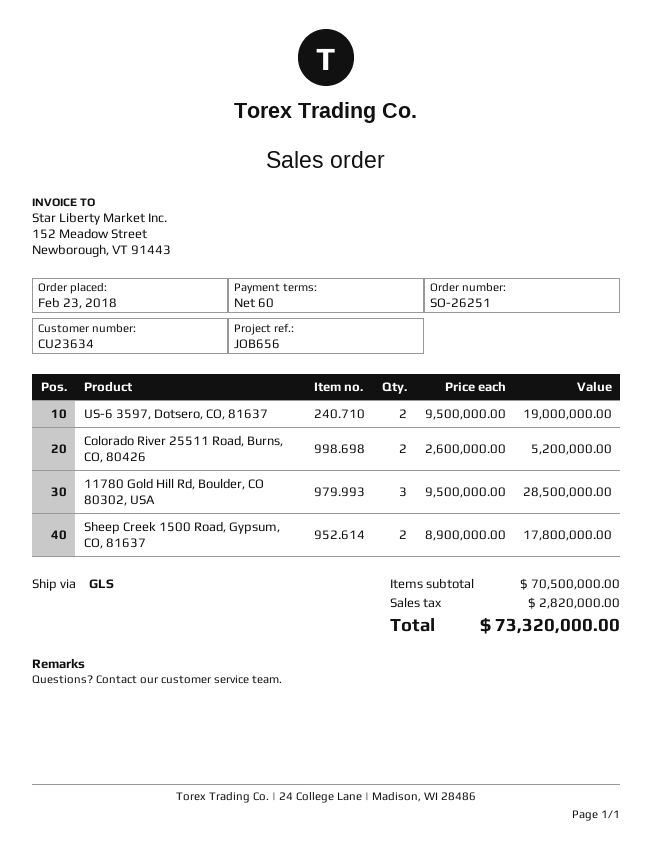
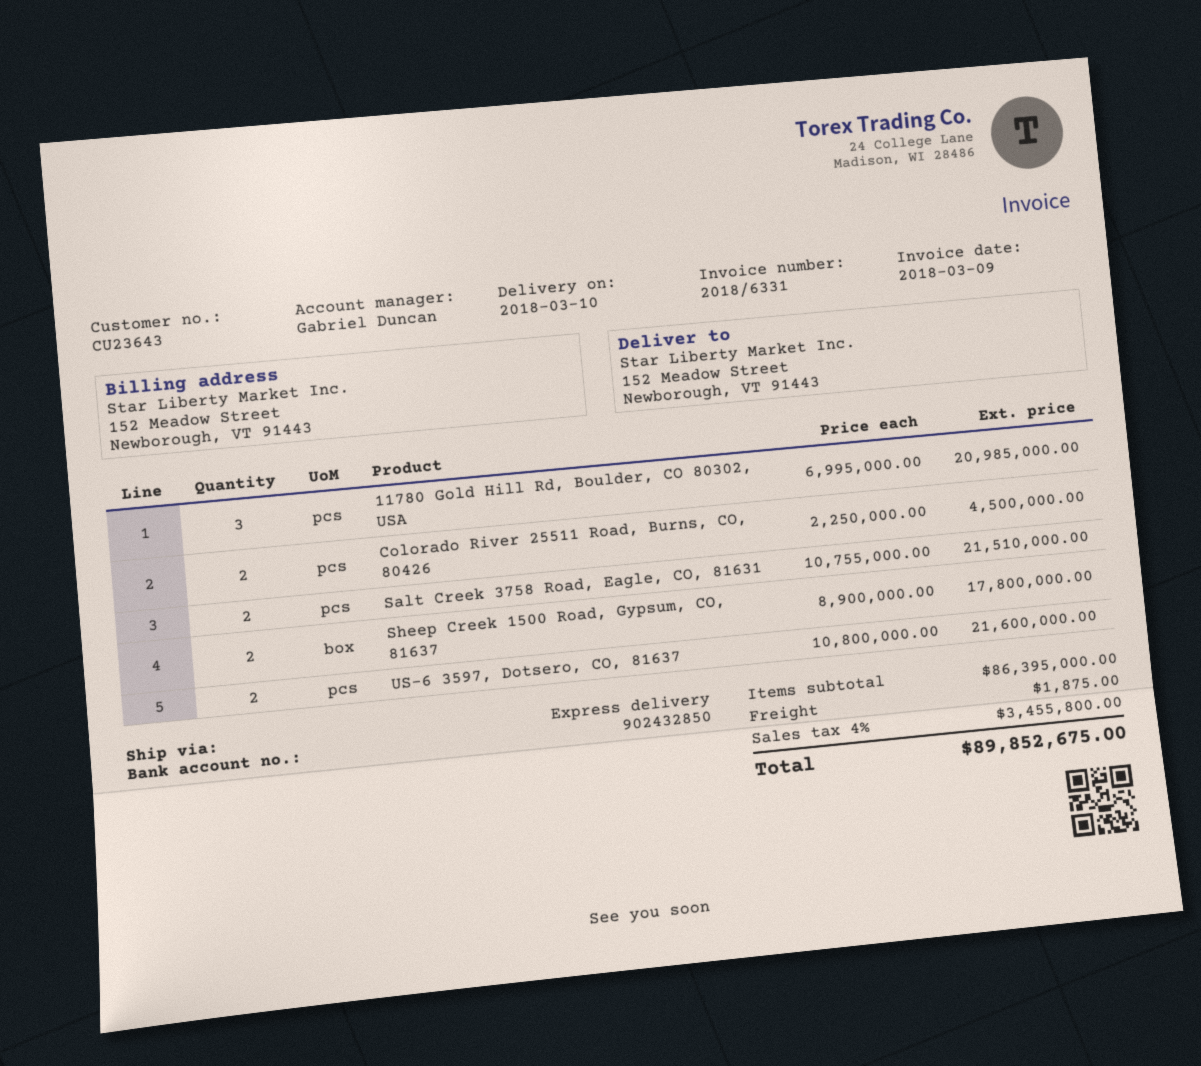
customer number: CU23634 -> CU23643
shipping method: GLS -> express
US-6 3597, Dotsero, CO, 81637: 2 x 9500000.00 = 19000000.00 -> 2 x 10800000.00 = 21600000.00
Colorado River 25511 Road, Burns, CO, 80426: 2 x 2600000.00 = 5200000.00 -> 2 x 2250000.00 = 4500000.00
11780 Gold Hill Rd, Boulder, CO 80302, USA: 3 x 9500000.00 = 28500000.00 -> 3 x 6995000.00 = 20985000.00
Salt Creek 3758 Road, Eagle, CO, 81631: none -> 2 x 10755000.00 = 21510000.00
subtotal: 70500000.00 -> 86395000.00
shipping: none -> 1875.00
tax: 2820000.00 -> 3455800.00
total: 73320000.00 -> 89852675.00

